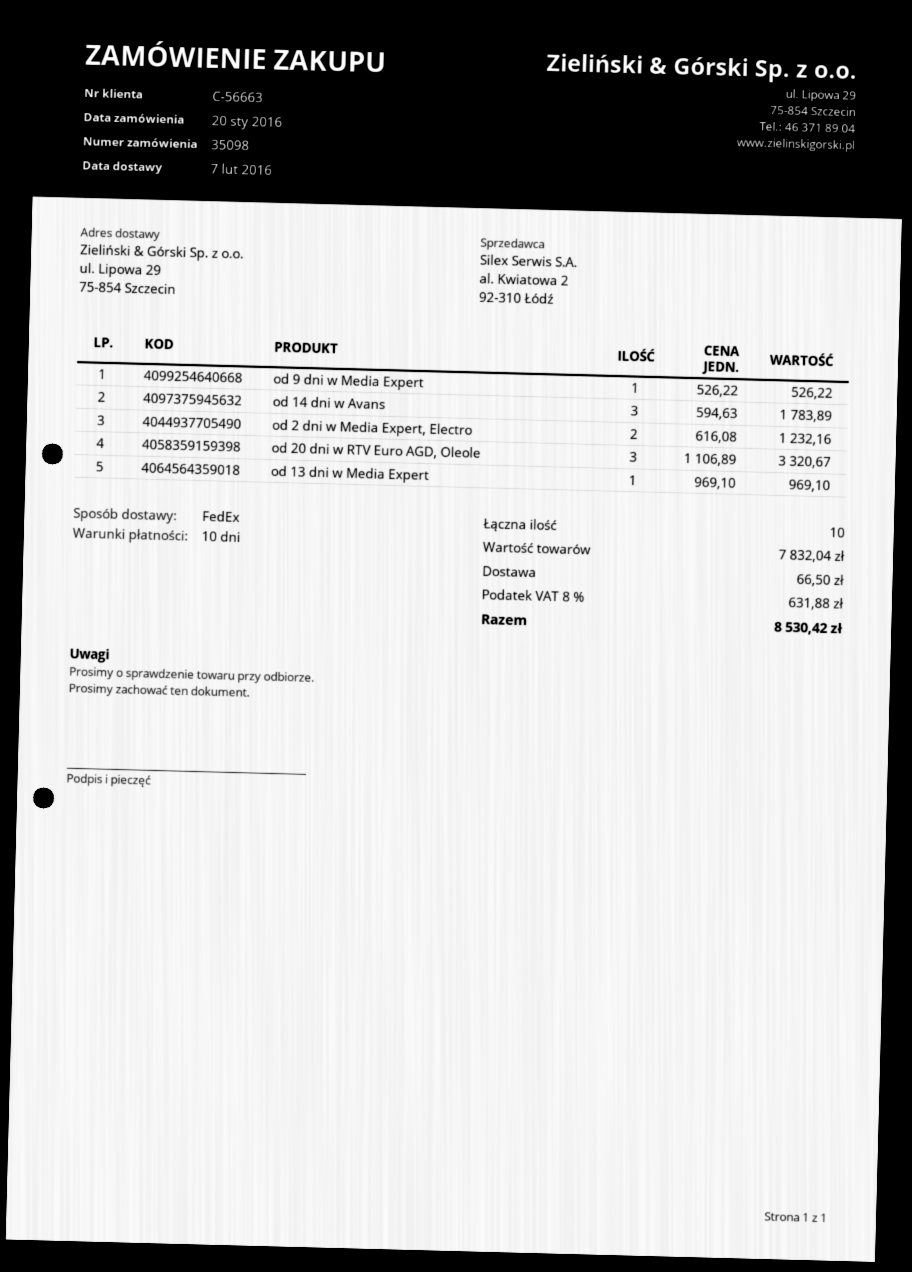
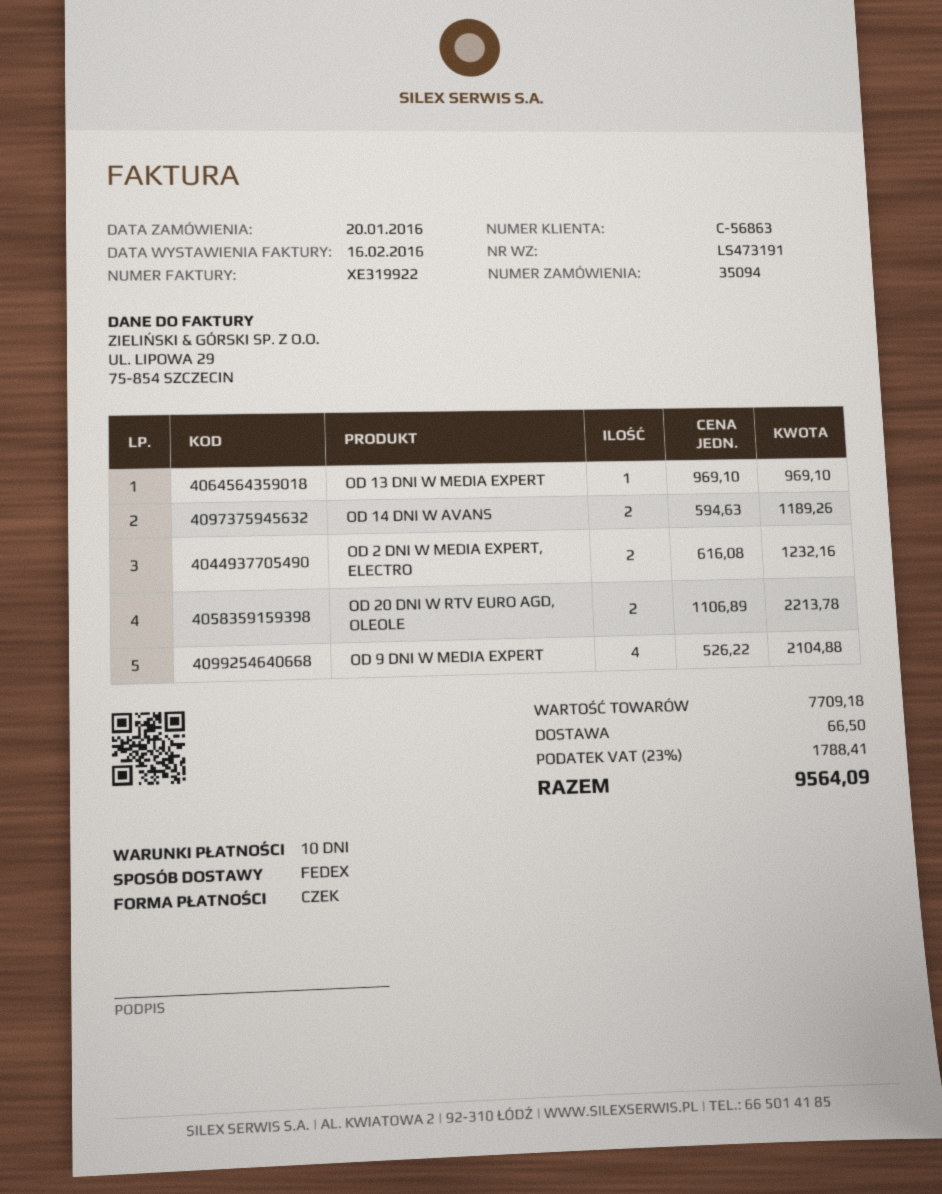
order number: 35098 -> 35094
customer number: C-56663 -> C-56863
od 9 dni w Media Expert: 1 x 526.22 = 526.22 -> 4 x 526.22 = 2104.88
od 14 dni w Avans: 3 x 594.63 = 1783.89 -> 2 x 594.63 = 1189.26
od 20 dni w RTV Euro AGD, Oleole: 3 x 1106.89 = 3320.67 -> 2 x 1106.89 = 2213.78
subtotal: 7832.04 -> 7709.18
tax: 8% = 631.88 -> 23% = 1788.41
total: 8530.42 -> 9564.09

